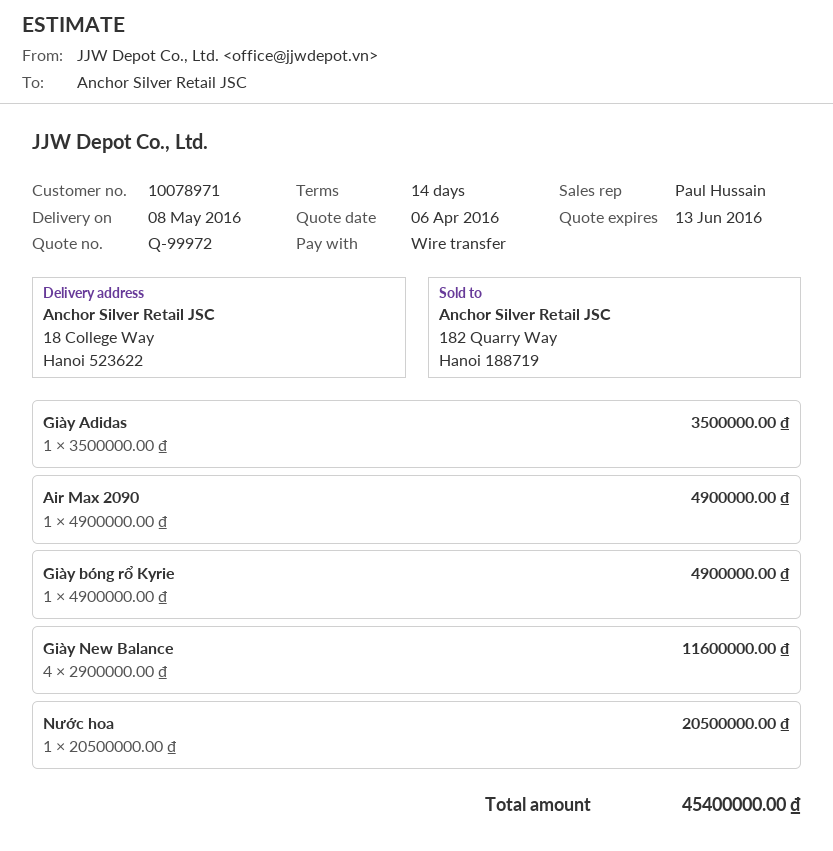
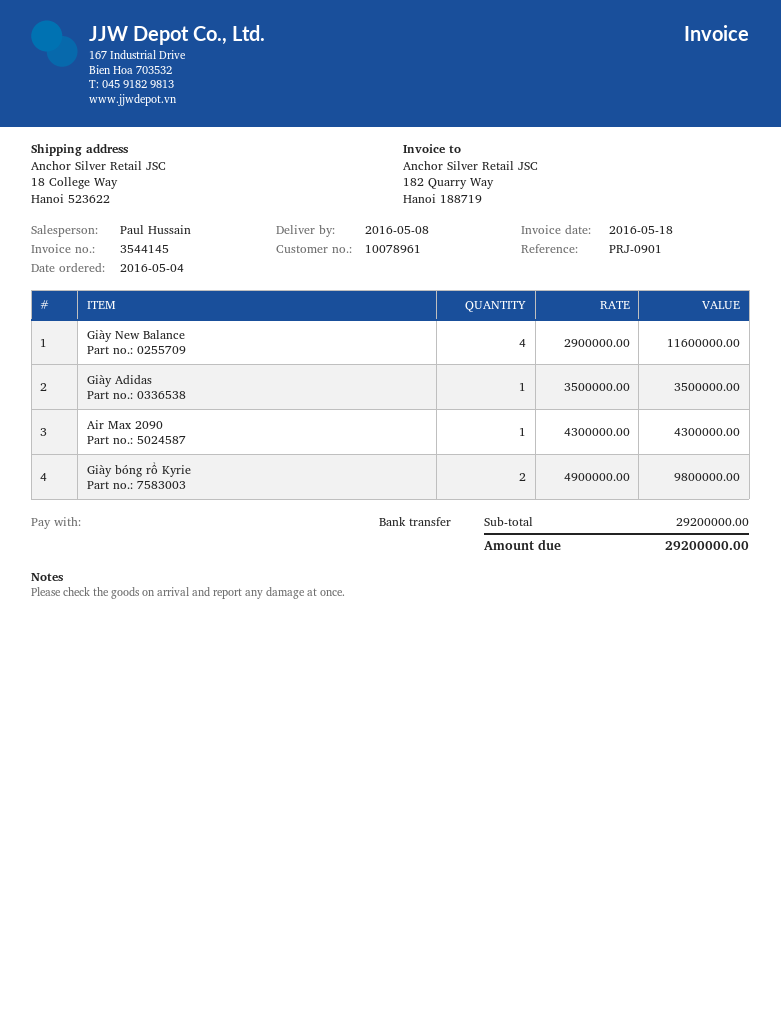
customer number: 10078971 -> 10078961
Air Max 2090: 1 x 4900000.00 = 4900000.00 -> 1 x 4300000.00 = 4300000.00
Giày bóng rổ Kyrie: 1 x 4900000.00 = 4900000.00 -> 2 x 4900000.00 = 9800000.00
Nước hoa: 1 x 20500000.00 = 20500000.00 -> none
total: 45400000.00 -> 29200000.00

